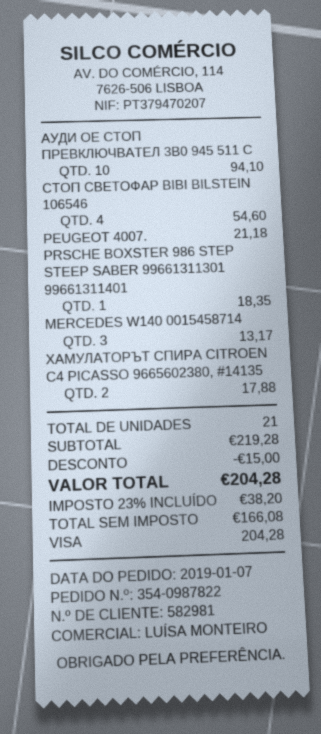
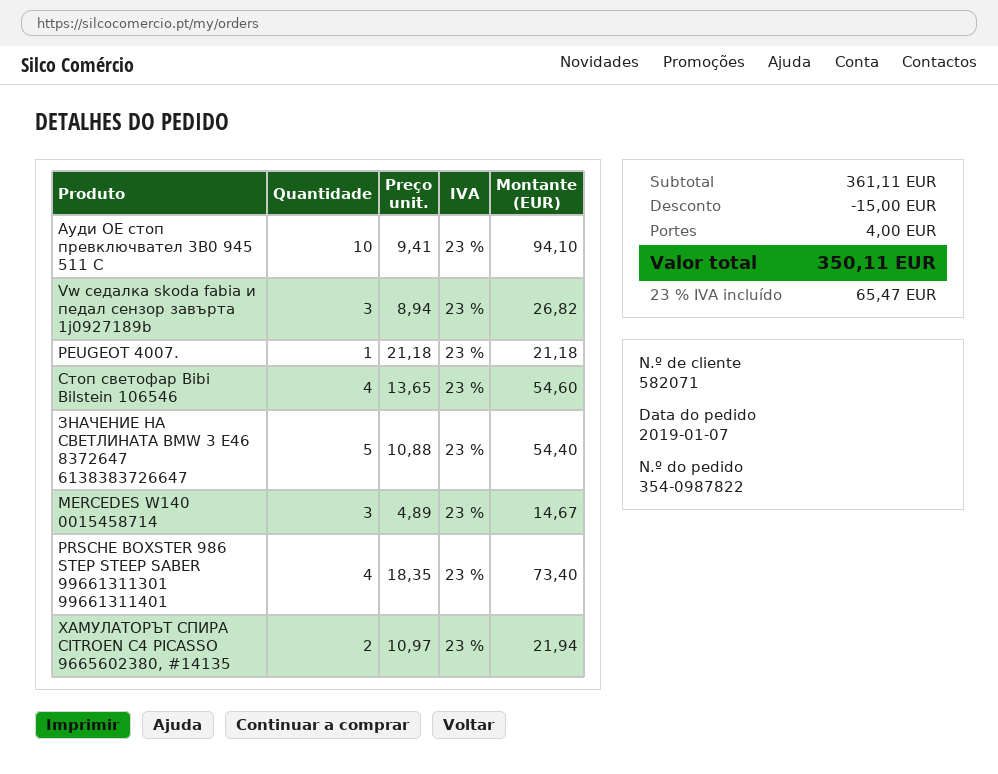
customer number: 582981 -> 582071
PRSCHE BOXSTER 986 STEP STEEP SABER 99661311301 99661311401: 1 for 18.35 -> 4 for 73.40
MERCEDES W140 0015458714: 3 for 13.17 -> 3 for 14.67
ХАМУЛАТОРЪТ СПИРА CITROEN C4 PICASSO 9665602380, #14135: 2 for 17.88 -> 2 for 21.94
Vw седалка skoda fabia и педал сензор завърта 1j0927189b: none -> 3 for 26.82
ЗНАЧЕНИЕ НА СВЕТЛИНАТА BMW 3 Е46 8372647 6138383726647: none -> 5 for 54.40
subtotal: 219.28 -> 361.11
shipping: none -> 4.00
tax: 23% = 38.20 -> 23% = 65.47
total: 204.28 -> 350.11

